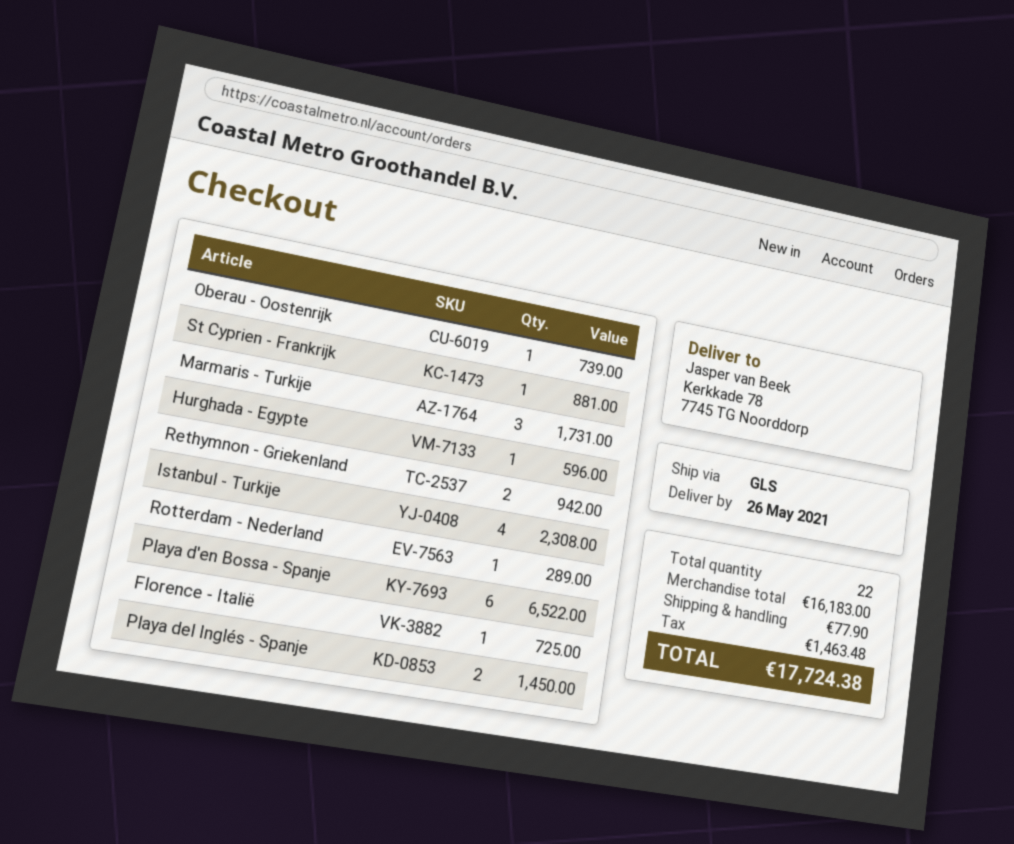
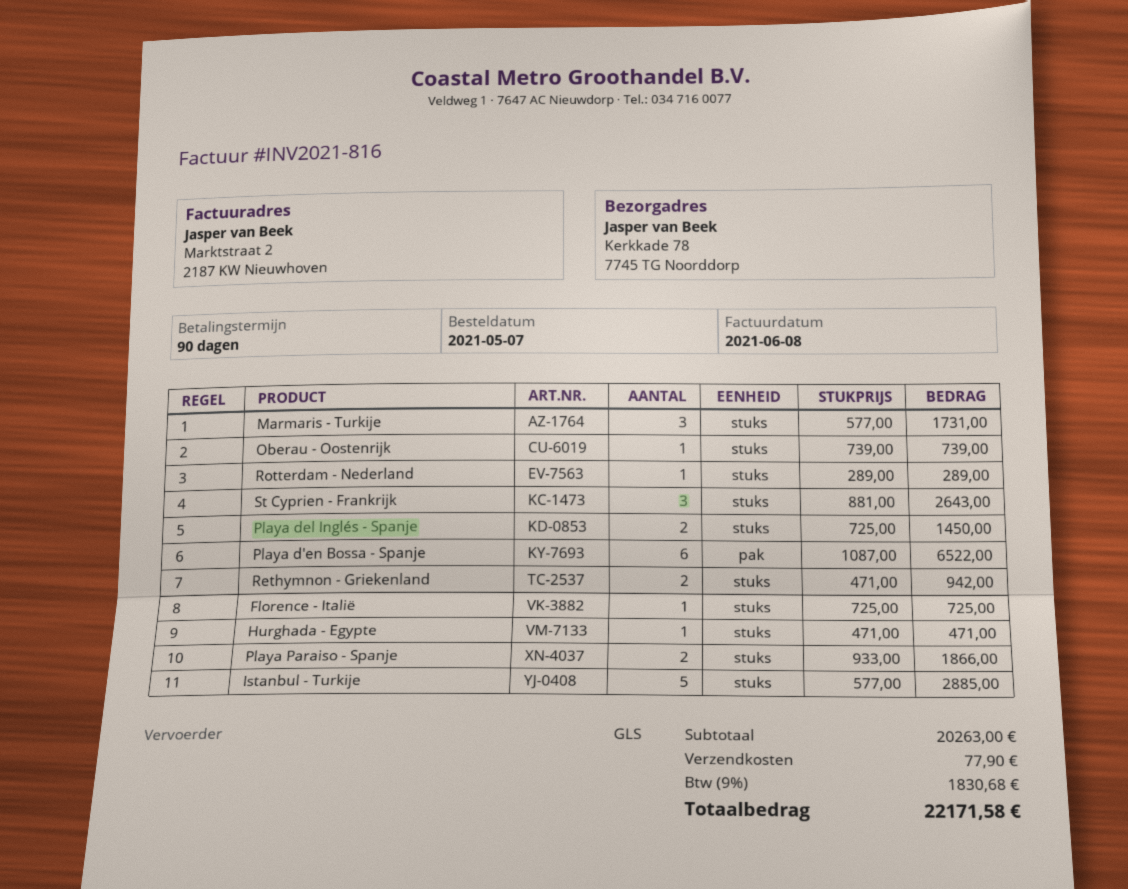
St Cyprien - Frankrijk: 1 for 881.00 -> 3 for 2643.00
Hurghada - Egypte: 1 for 596.00 -> 1 for 471.00
Istanbul - Turkije: 4 for 2308.00 -> 5 for 2885.00
Playa Paraiso - Spanje: none -> 2 for 1866.00
subtotal: 16183.00 -> 20263.00
tax: 1463.48 -> 1830.68
total: 17724.38 -> 22171.58

